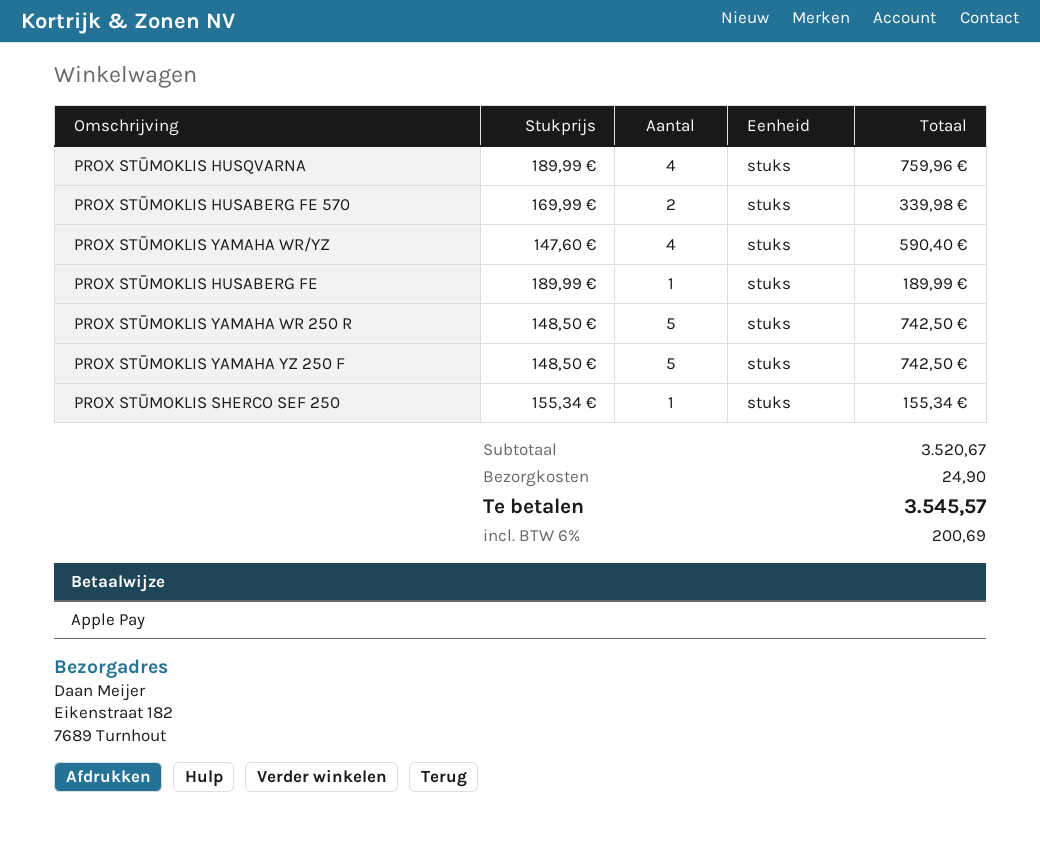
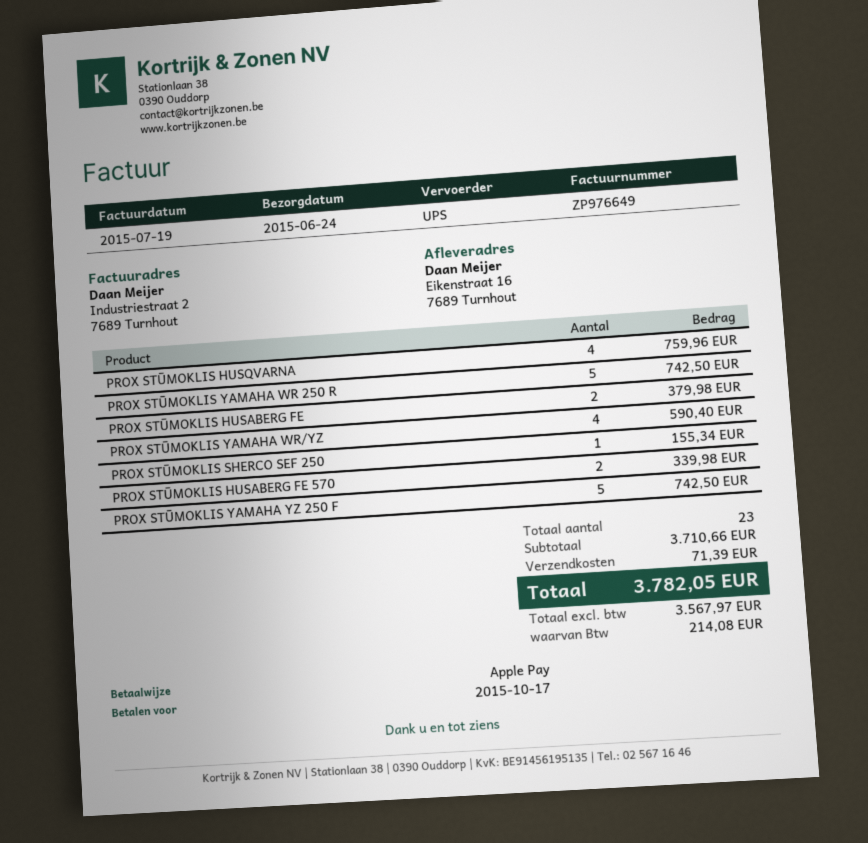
ship to: Eikenstraat 182, 7689 Turnhout -> Eikenstraat 16, 7689 Turnhout
PROX STŪMOKLIS HUSABERG FE: 1 for 189.99 -> 2 for 379.98
subtotal: 3520.67 -> 3710.66
shipping: 24.90 -> 71.39
tax: 200.69 -> 214.08
total: 3545.57 -> 3782.05

